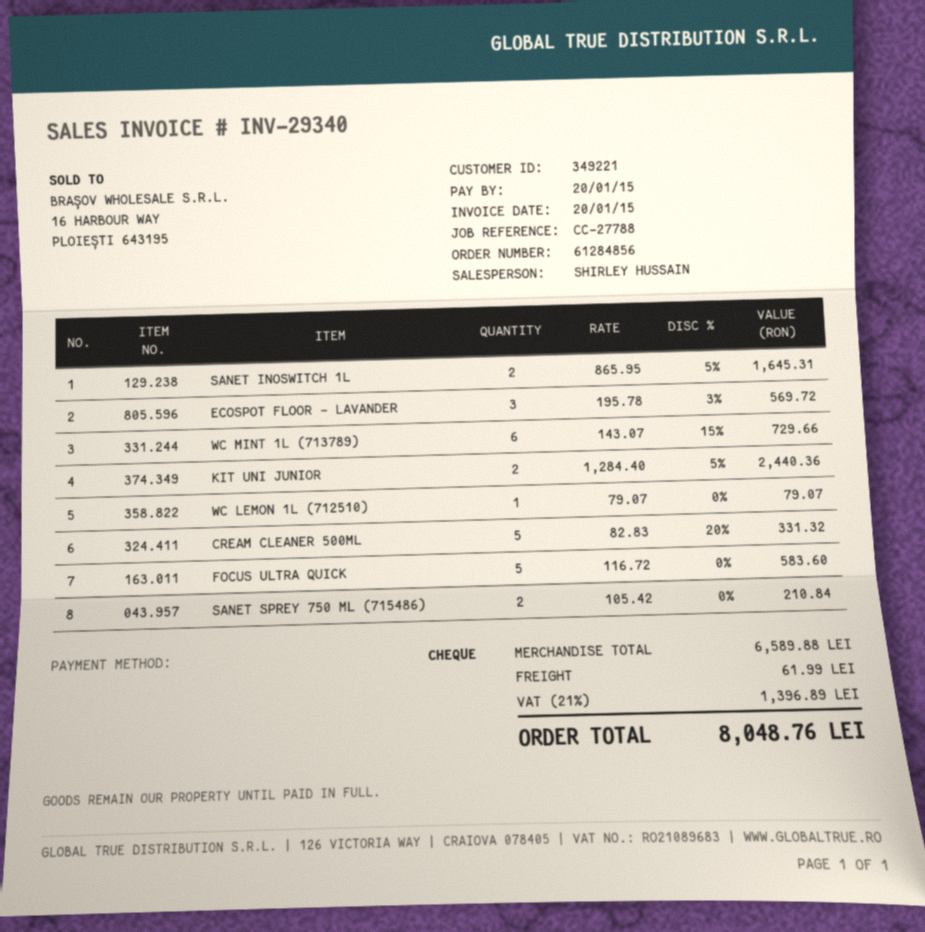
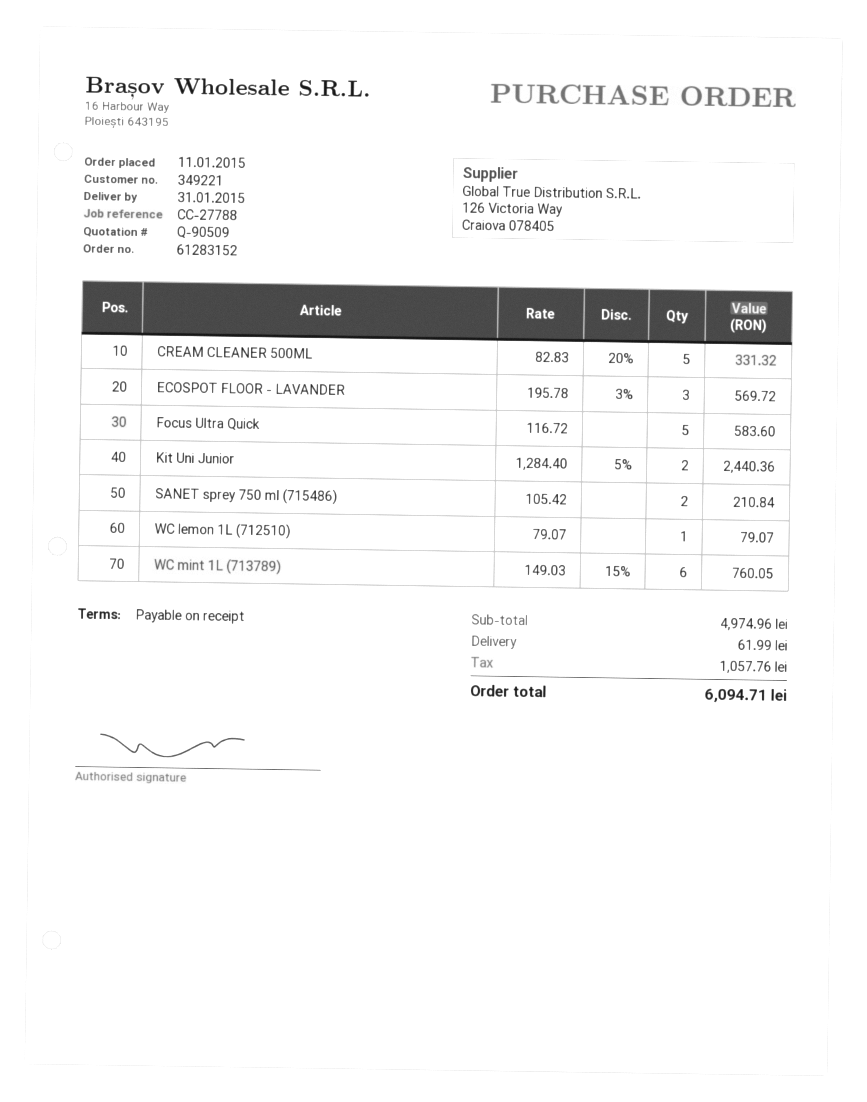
order number: 61284856 -> 61283152
SANET INOSWITCH 1L: 2 x 865.95 - 5% = 1645.31 -> none
WC MINT 1L (713789): 6 x 143.07 - 15% = 729.66 -> 6 x 149.03 - 15% = 760.05
subtotal: 6589.88 -> 4974.96
tax: 1396.89 -> 1057.76
total: 8048.76 -> 6094.71

